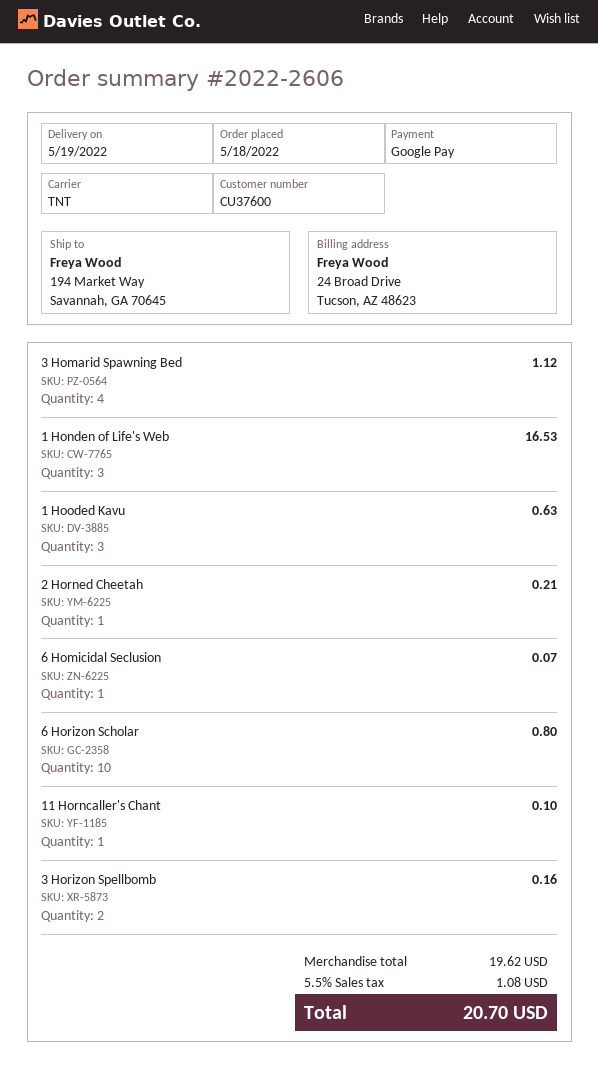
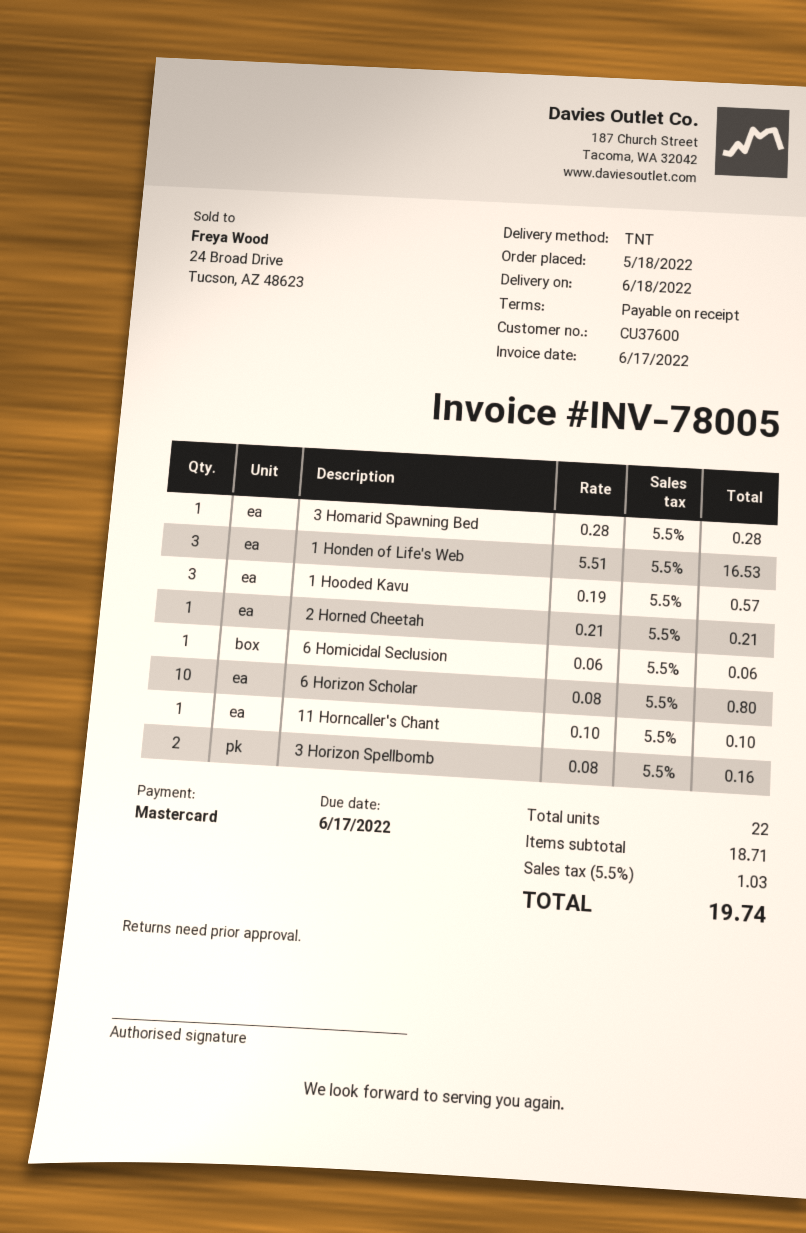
delivery date: 2022-05-19 -> 2022-06-18
payment method: Google Pay -> Mastercard
3 Homarid Spawning Bed: 4 for 1.12 -> 1 for 0.28
1 Hooded Kavu: 3 for 0.63 -> 3 for 0.57
6 Homicidal Seclusion: 1 for 0.07 -> 1 for 0.06
subtotal: 19.62 -> 18.71
tax: 5.5% = 1.08 -> 5.5% = 1.03
total: 20.70 -> 19.74

